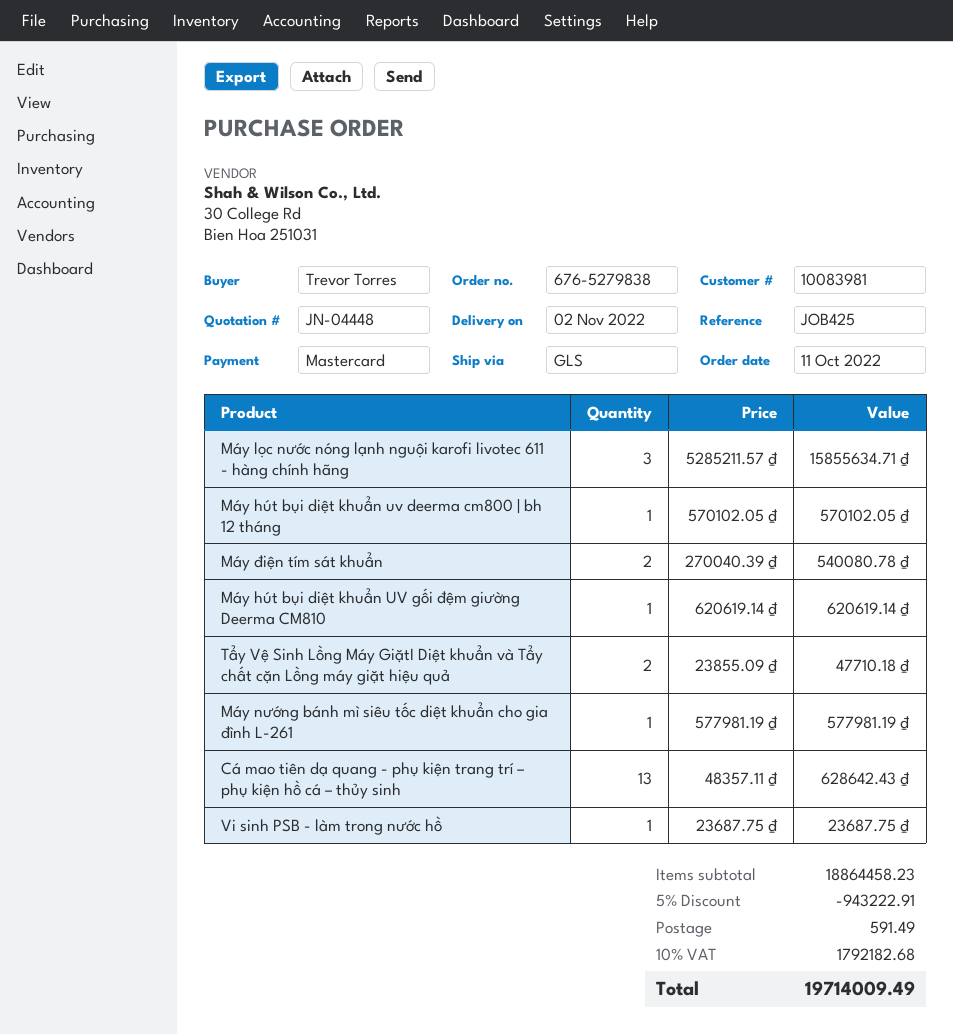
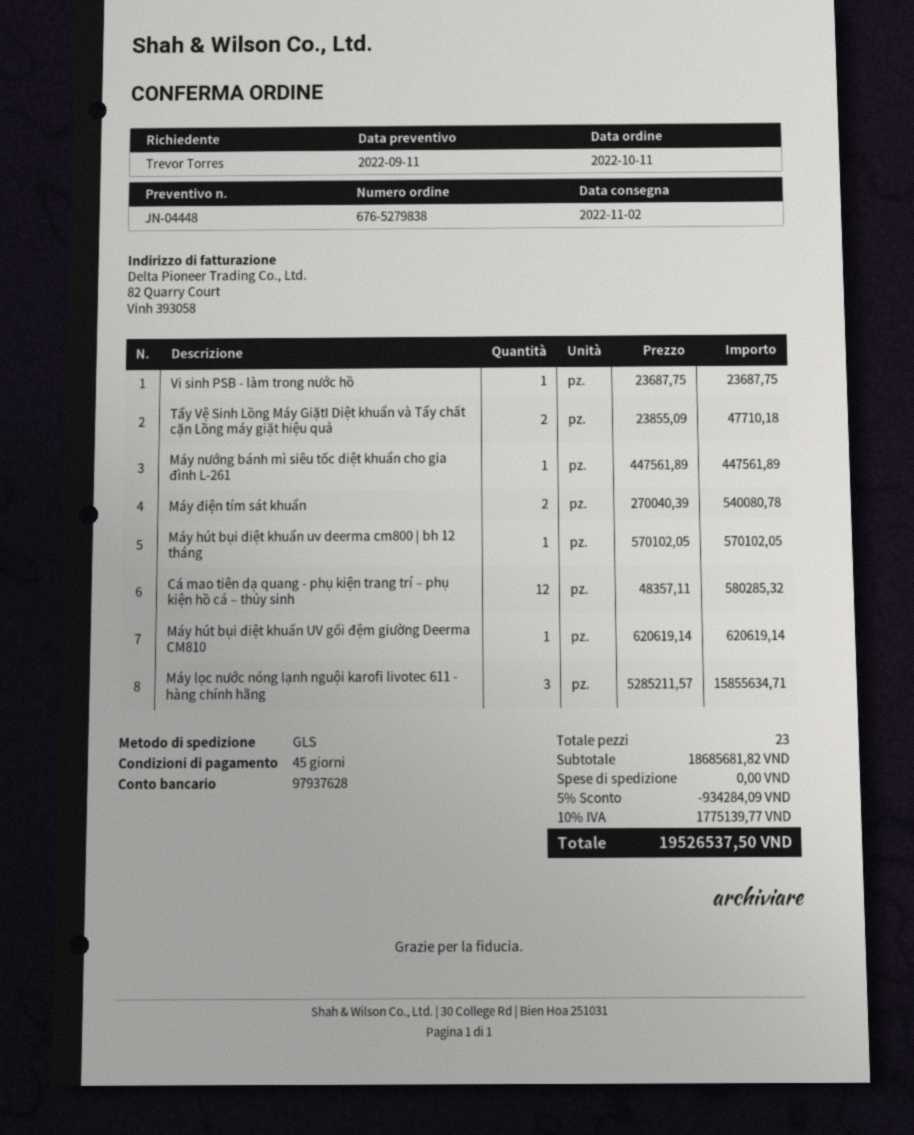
Máy nướng bánh mì siêu tốc diệt khuẩn cho gia đình L-261: 1 x 577981.19 = 577981.19 -> 1 x 447561.89 = 447561.89
Cá mao tiên dạ quang - phụ kiện trang trí – phụ kiện hồ cá – thủy sinh: 13 x 48357.11 = 628642.43 -> 12 x 48357.11 = 580285.32
subtotal: 18864458.23 -> 18685681.82
discount: 5% = 943222.91 -> 5% = 934284.09
shipping: 591.49 -> 0.00
tax: 10% = 1792182.68 -> 10% = 1775139.77
total: 19714009.49 -> 19526537.50

